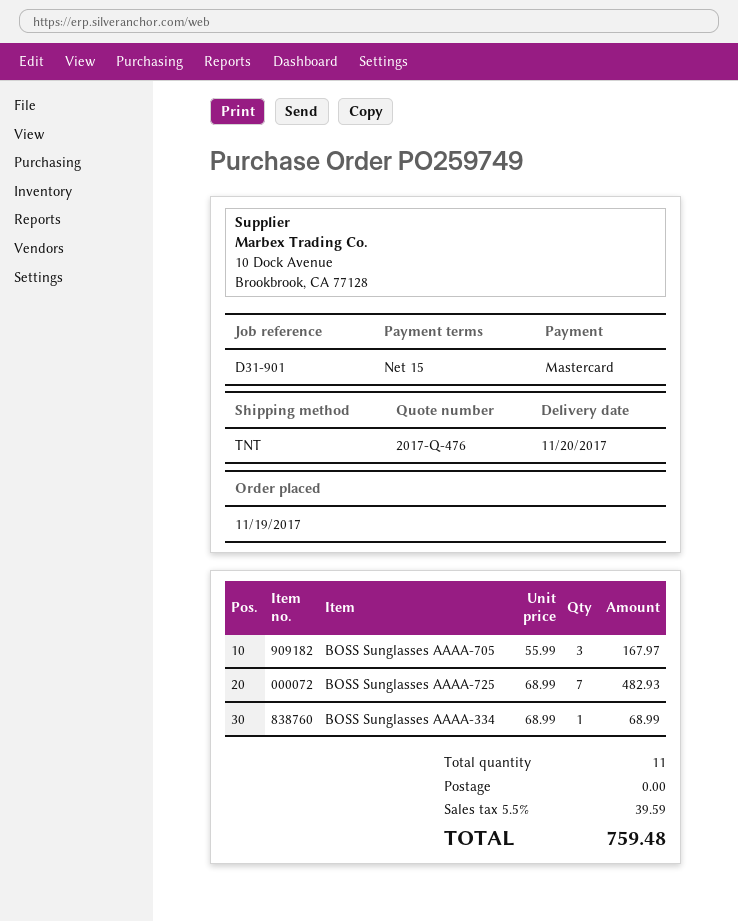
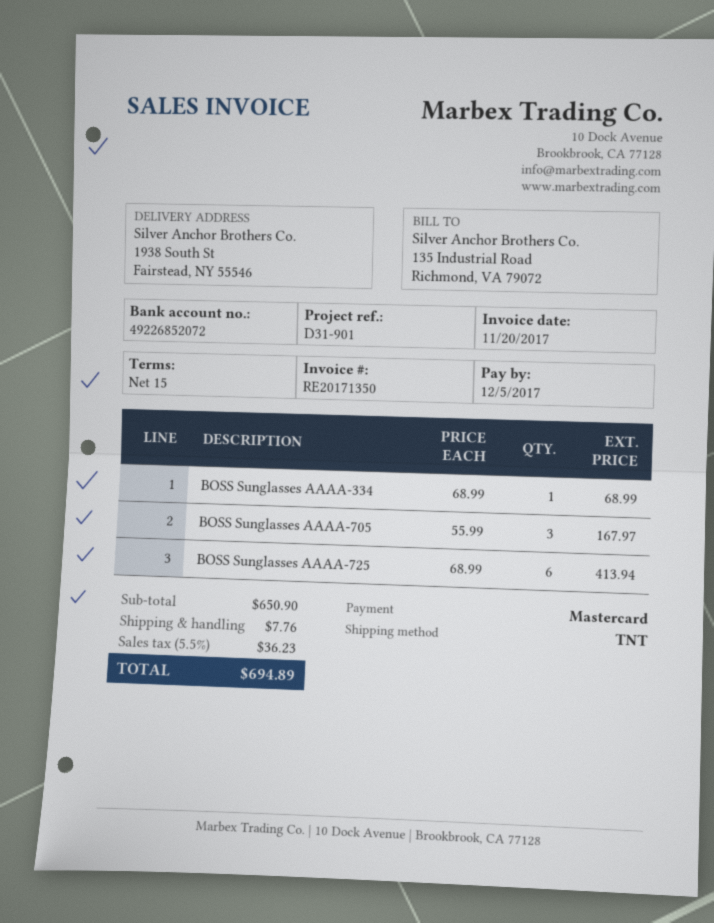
BOSS Sunglasses AAAA-725: 7 x 68.99 = 482.93 -> 6 x 68.99 = 413.94
shipping: 0.00 -> 7.76
tax: 5.5% = 39.59 -> 5.5% = 36.23
total: 759.48 -> 694.89

